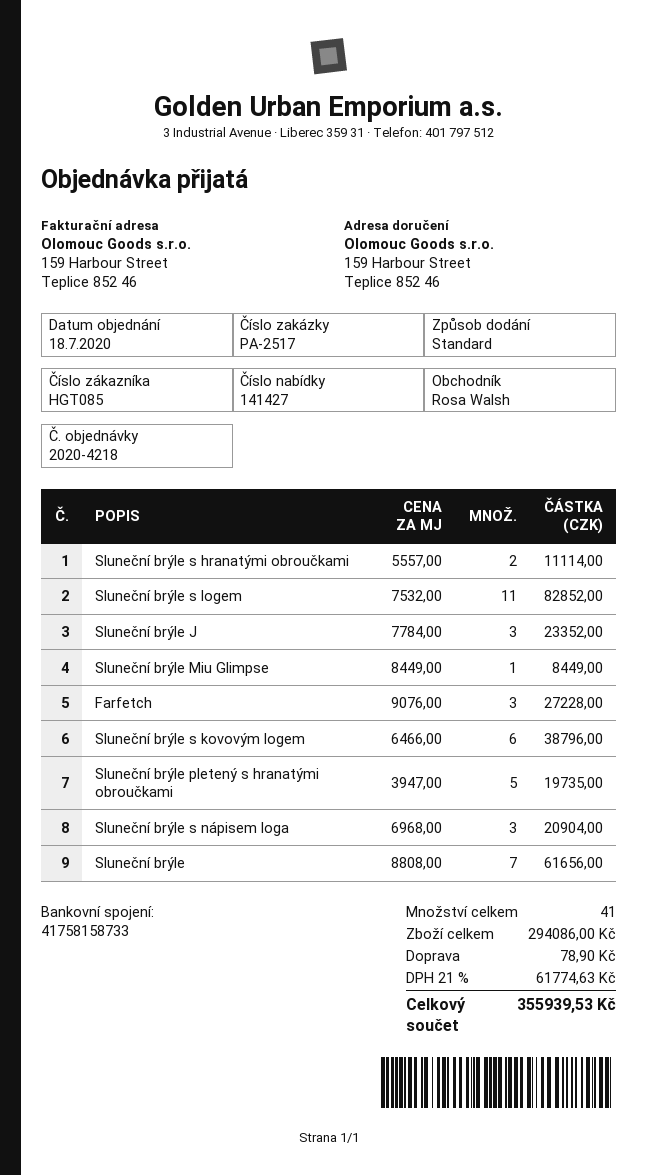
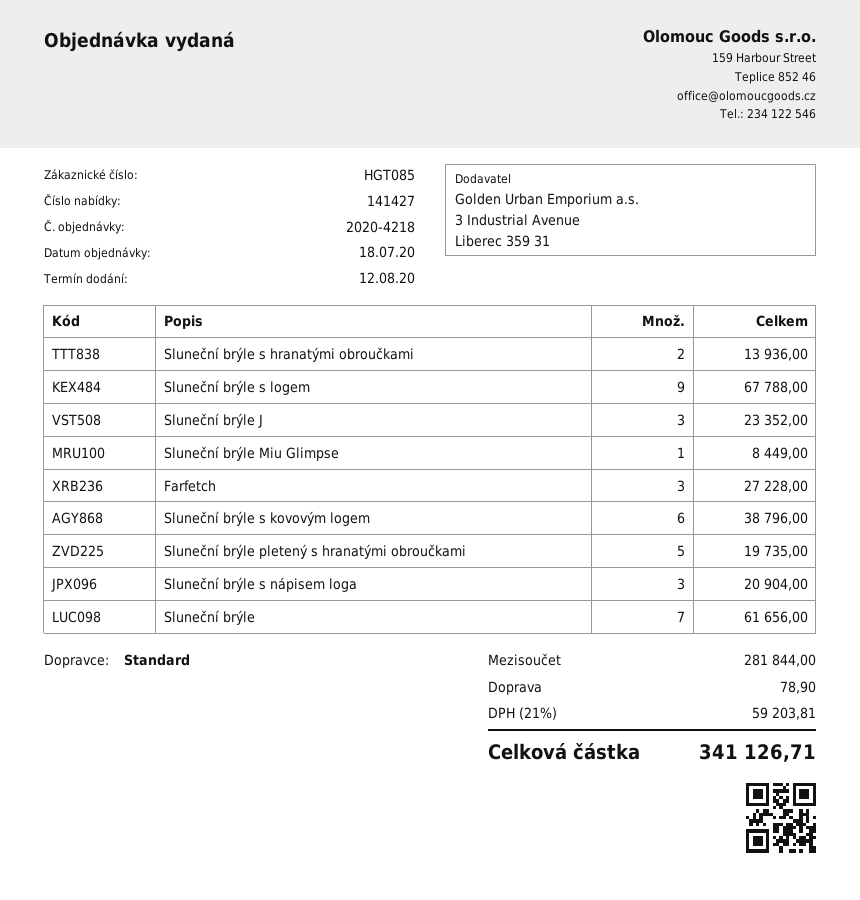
Sluneční brýle s hranatými obroučkami: 2 for 11114.00 -> 2 for 13936.00
Sluneční brýle s logem: 11 for 82852.00 -> 9 for 67788.00
subtotal: 294086.00 -> 281844.00
tax: 21% = 61774.63 -> 21% = 59203.81
total: 355939.53 -> 341126.71

